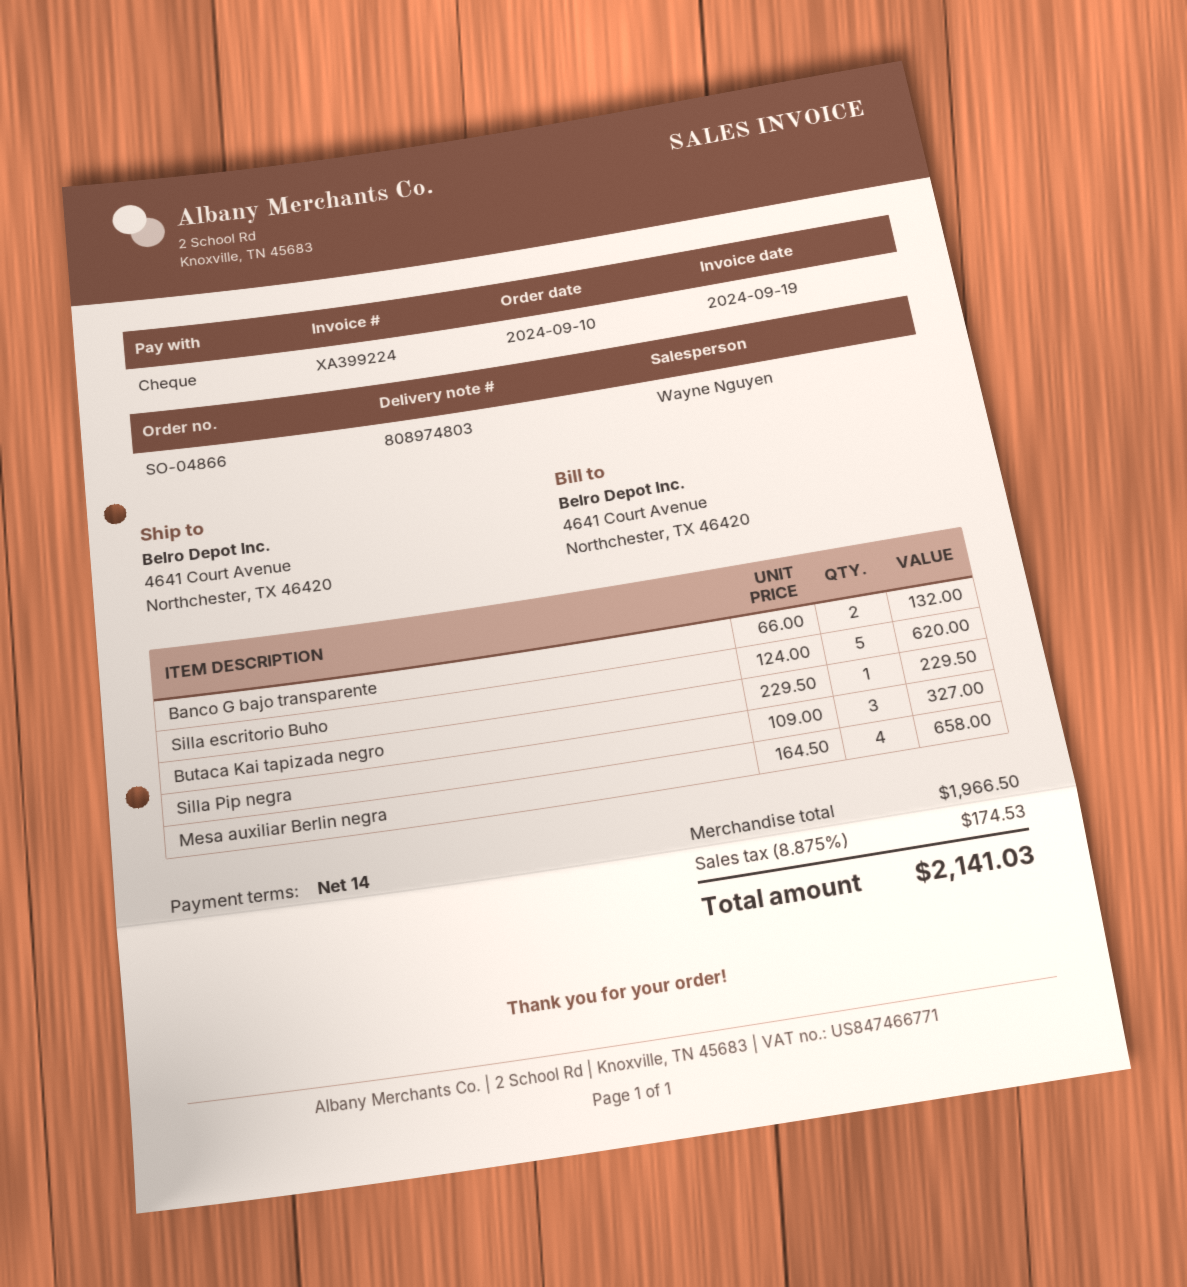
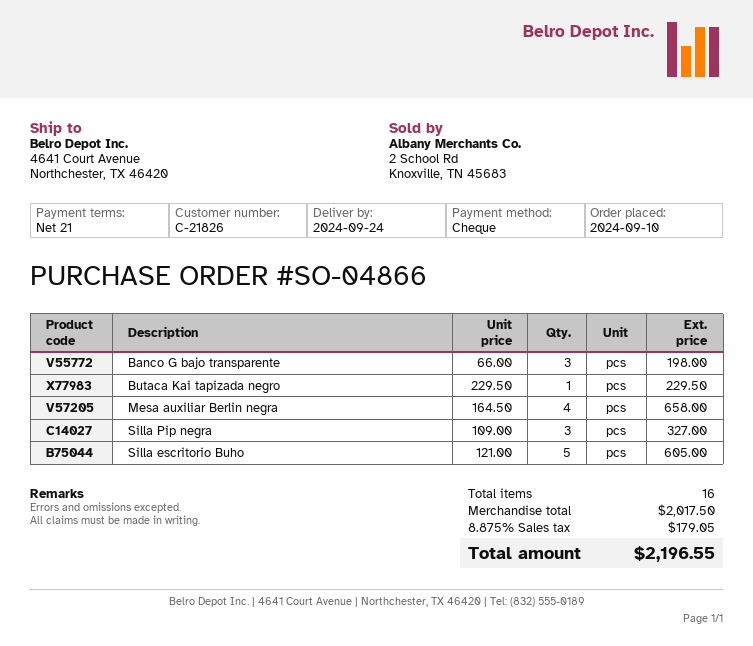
payment terms: 14 days -> 21 days
Banco G bajo transparente: 2 x 66.00 = 132.00 -> 3 x 66.00 = 198.00
Silla escritorio Buho: 5 x 124.00 = 620.00 -> 5 x 121.00 = 605.00
subtotal: 1966.50 -> 2017.50
tax: 8.875% = 174.53 -> 8.875% = 179.05
total: 2141.03 -> 2196.55

